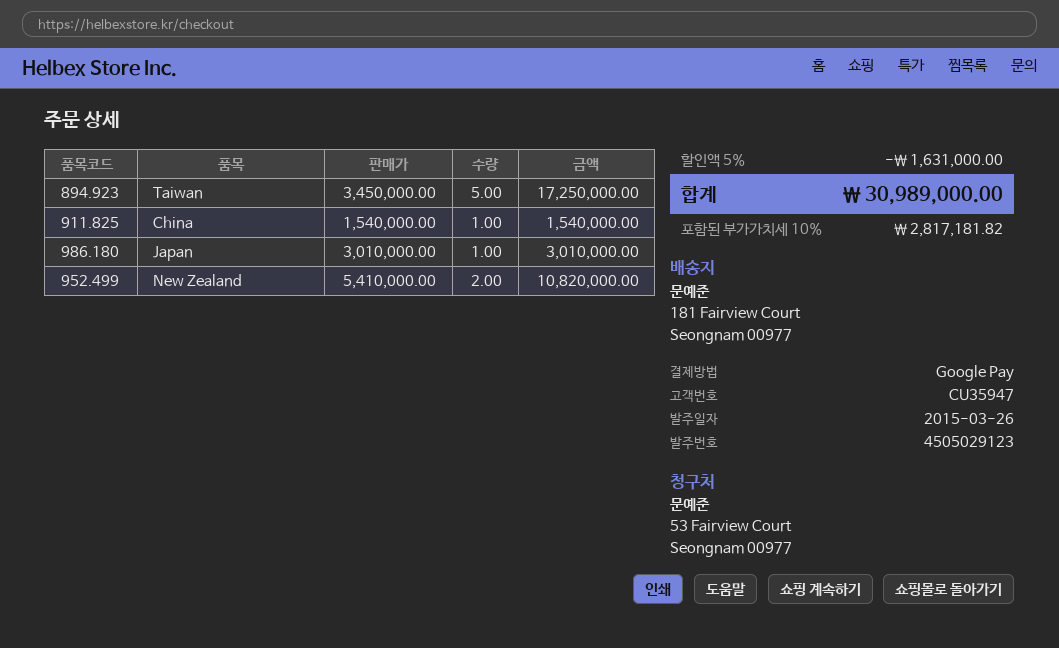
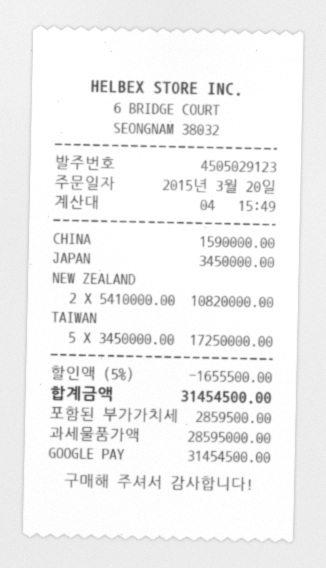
order date: 2015-03-26 -> 2015-03-20
China: 1 x 1540000.00 = 1540000.00 -> 1 x 1590000.00 = 1590000.00
Japan: 1 x 3010000.00 = 3010000.00 -> 1 x 3450000.00 = 3450000.00
discount: 5% = 1631000.00 -> 5% = 1655500.00
tax: 2817181.82 -> 2859500.00
total: 30989000.00 -> 31454500.00

